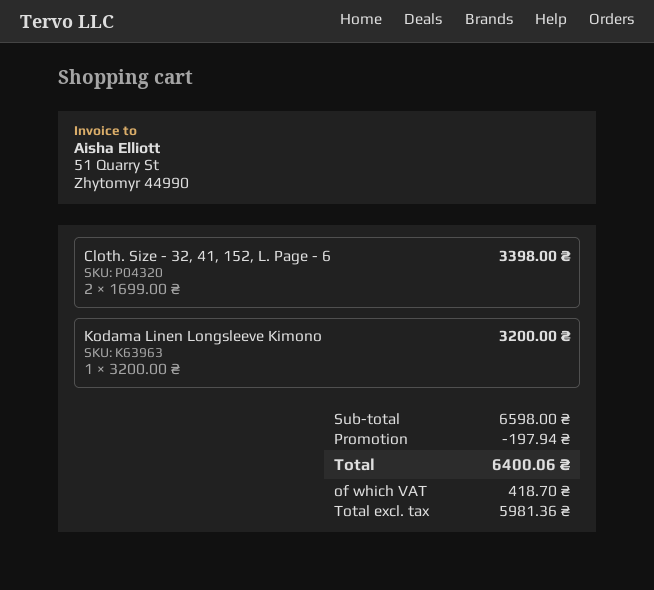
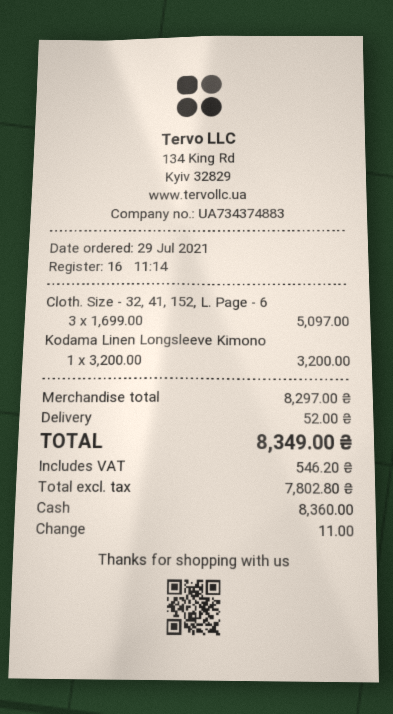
Cloth. Size - 32, 41, 152, L. Page - 6: 2 x 1699.00 = 3398.00 -> 3 x 1699.00 = 5097.00
subtotal: 6598.00 -> 8297.00
discount: 197.94 -> none
shipping: none -> 52.00
net: 5981.36 -> 7802.80
tax: 418.70 -> 546.20
total: 6400.06 -> 8349.00

